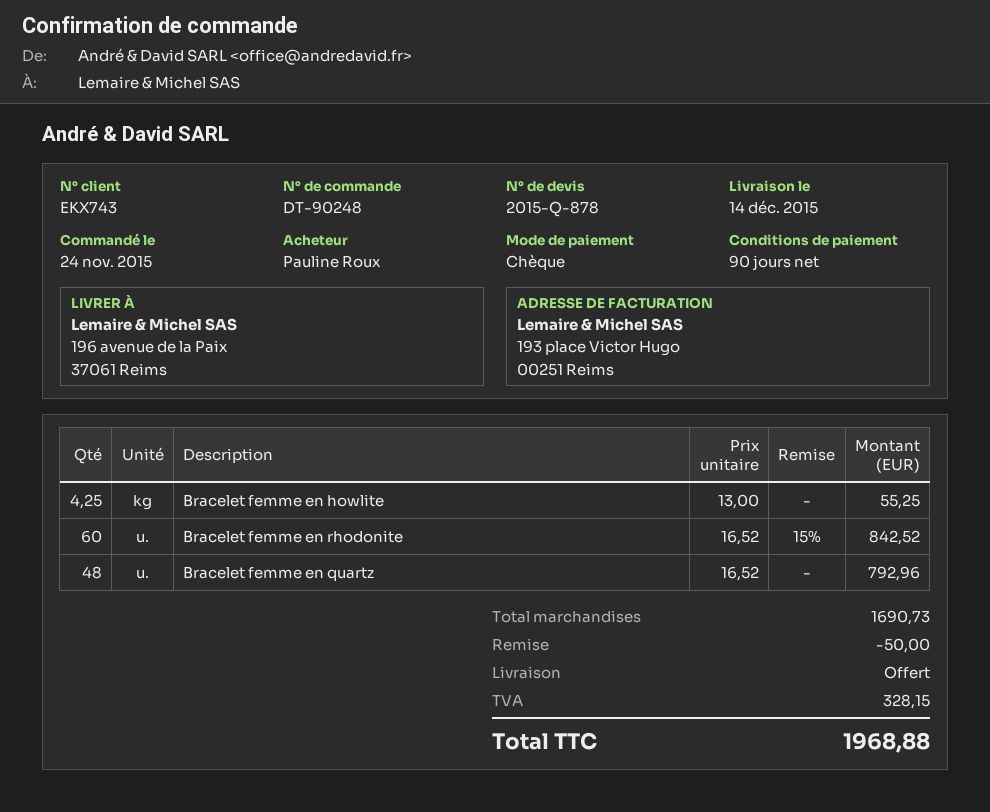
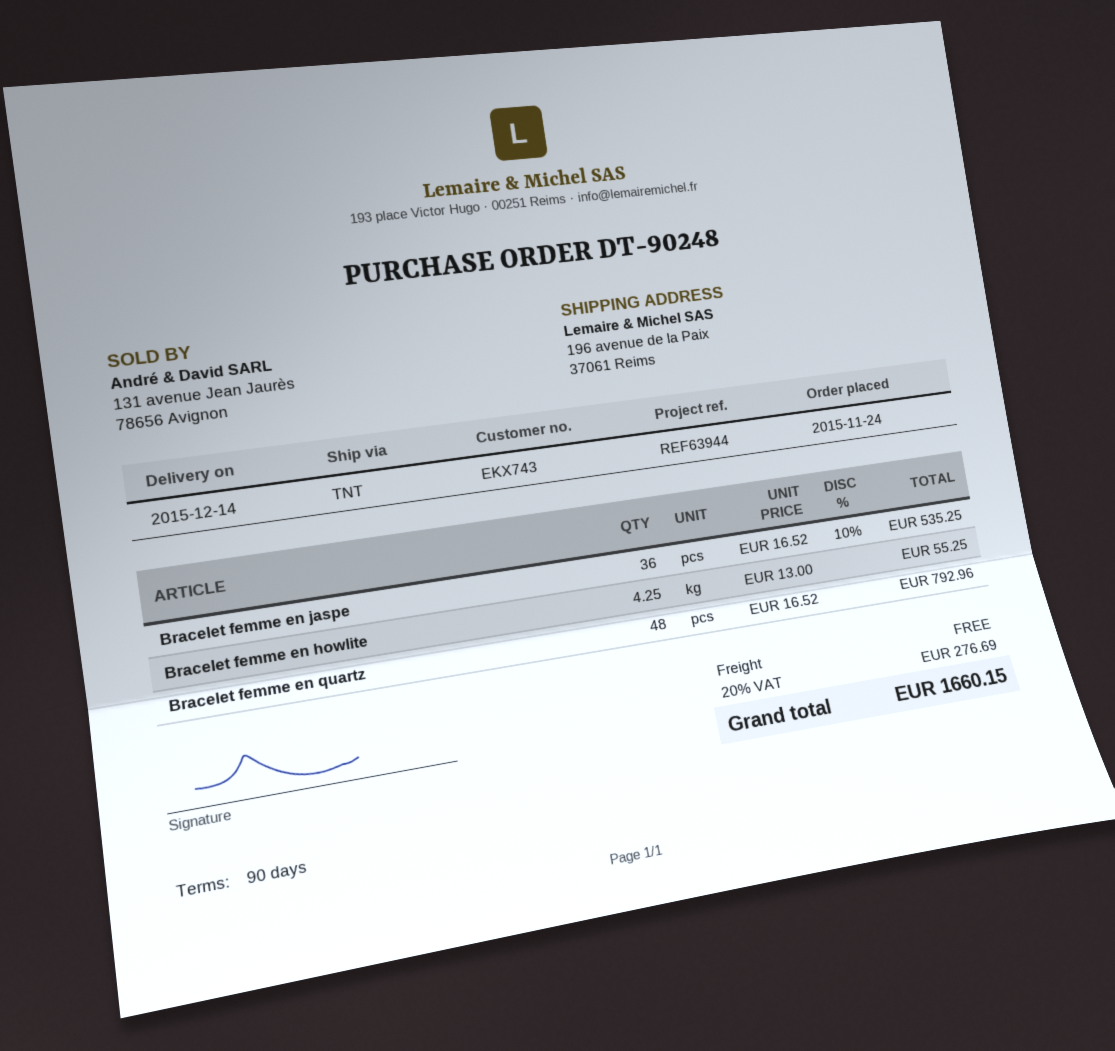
Bracelet femme en rhodonite: 60 x 16.52 - 15% = 842.52 -> none
Bracelet femme en jaspe: none -> 36 x 16.52 - 10% = 535.25
discount: 50.00 -> none
tax: 328.15 -> 276.69
total: 1968.88 -> 1660.15

